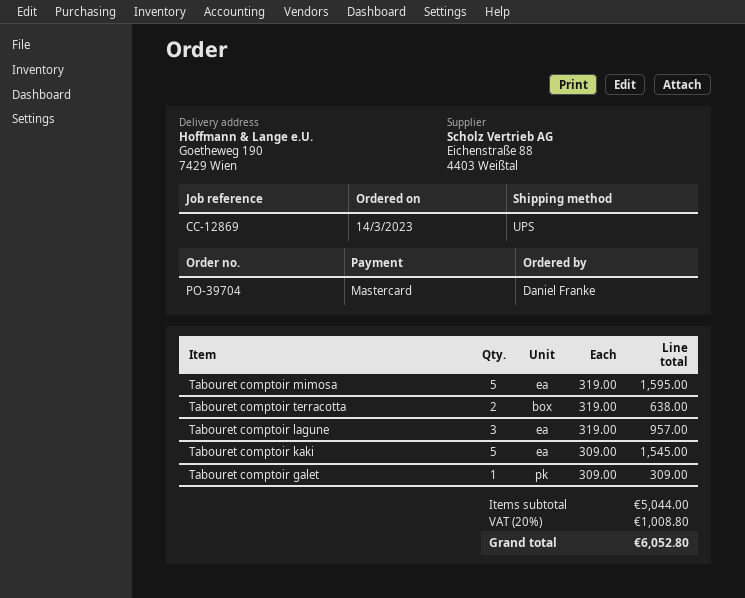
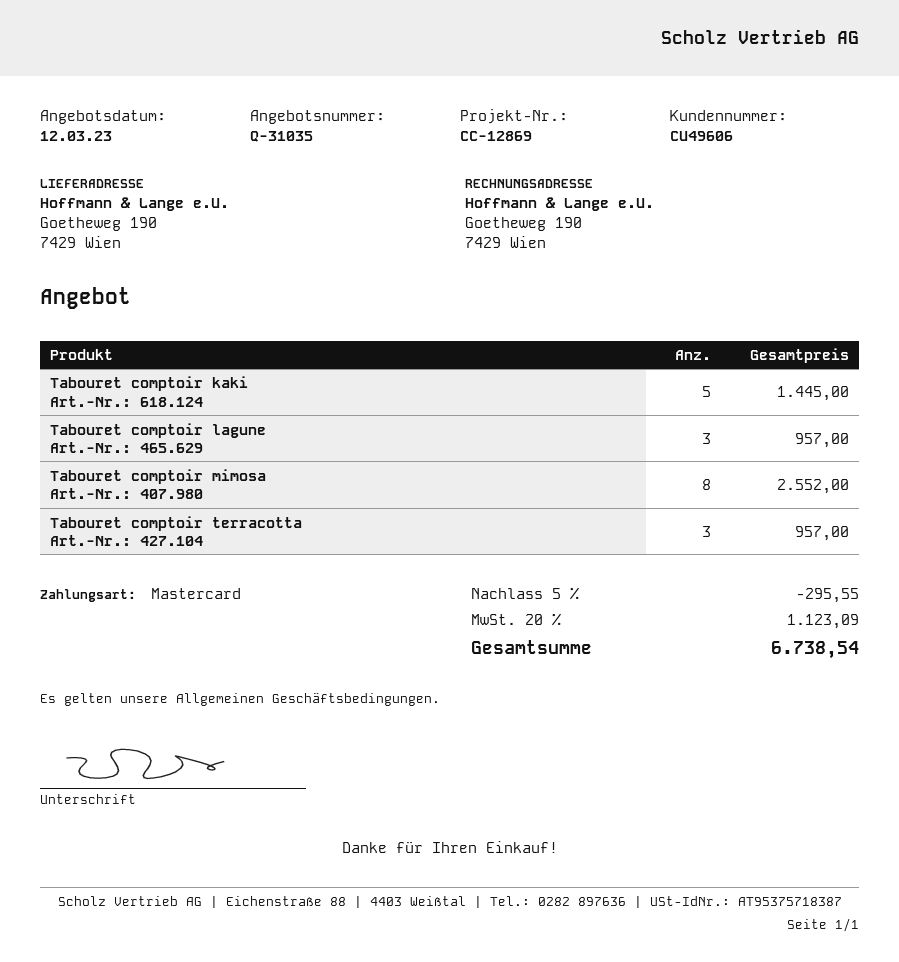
Tabouret comptoir mimosa: 5 for 1595.00 -> 8 for 2552.00
Tabouret comptoir terracotta: 2 for 638.00 -> 3 for 957.00
Tabouret comptoir kaki: 5 for 1545.00 -> 5 for 1445.00
Tabouret comptoir galet: 1 for 309.00 -> none
discount: none -> 5% = 295.55
tax: 20% = 1008.80 -> 20% = 1123.09
total: 6052.80 -> 6738.54

